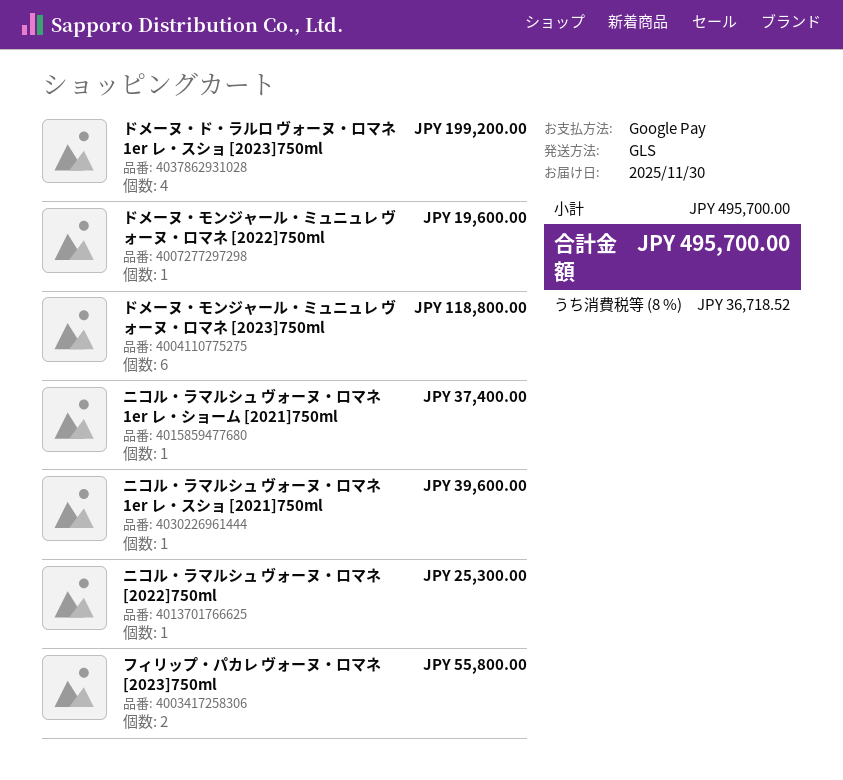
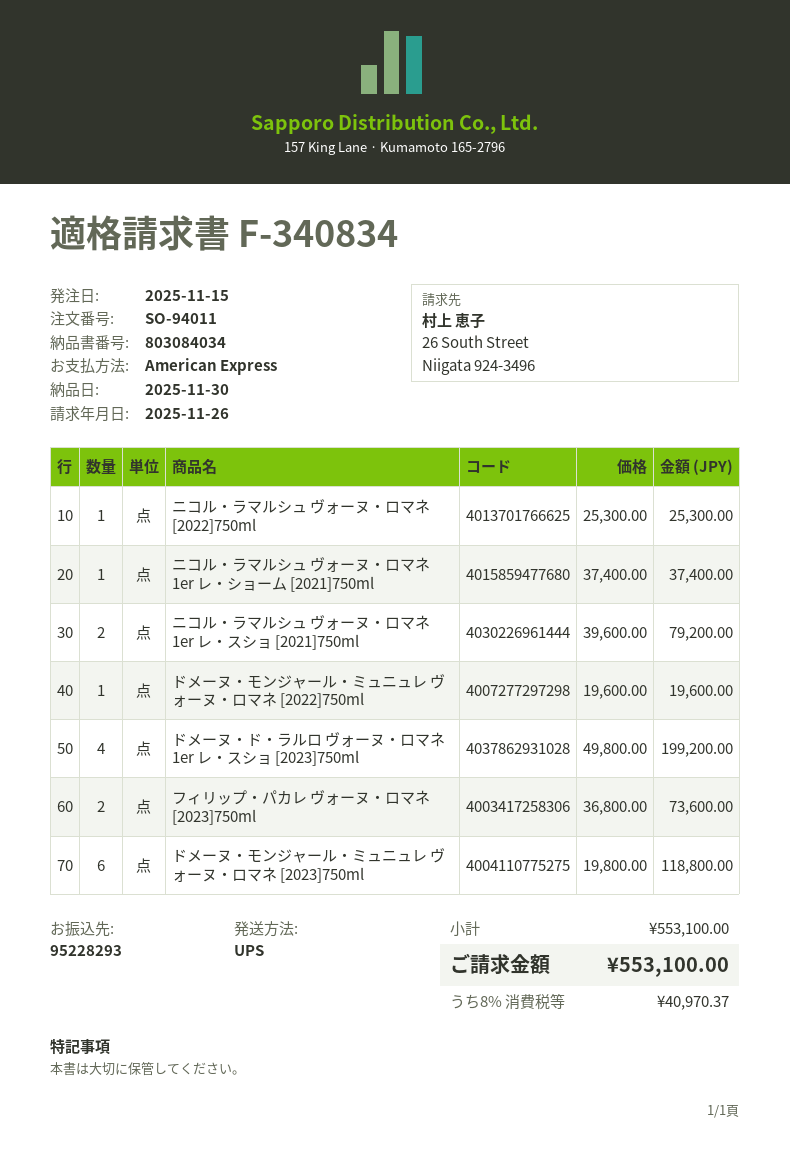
payment method: Google Pay -> American Express
shipping method: GLS -> UPS
ニコル・ラマルシュ ヴォーヌ・ロマネ 1er レ・スショ [2021]750ml: 1 for 39600.00 -> 2 for 79200.00
フィリップ・パカレ ヴォーヌ・ロマネ [2023]750ml: 2 for 55800.00 -> 2 for 73600.00
subtotal: 495700.00 -> 553100.00
tax: 8% = 36718.52 -> 8% = 40970.37
total: 495700.00 -> 553100.00

